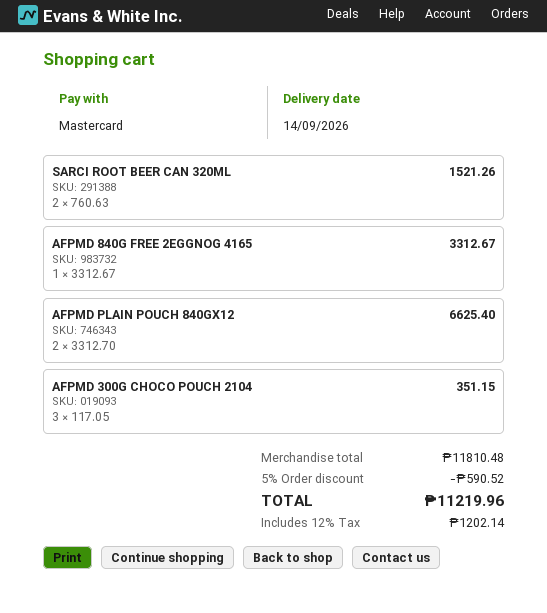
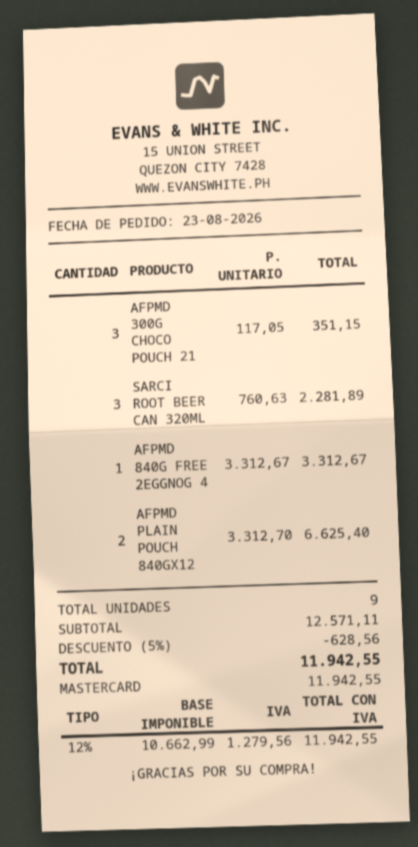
SARCI ROOT BEER CAN 320ML: 2 x 760.63 = 1521.26 -> 3 x 760.63 = 2281.89
subtotal: 11810.48 -> 12571.11
discount: 5% = 590.52 -> 5% = 628.56
tax: 12% = 1202.14 -> 12% = 1279.56
total: 11219.96 -> 11942.55

